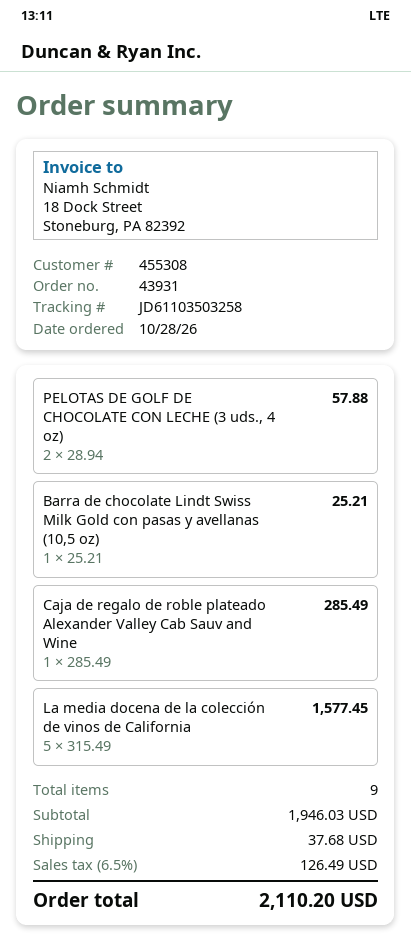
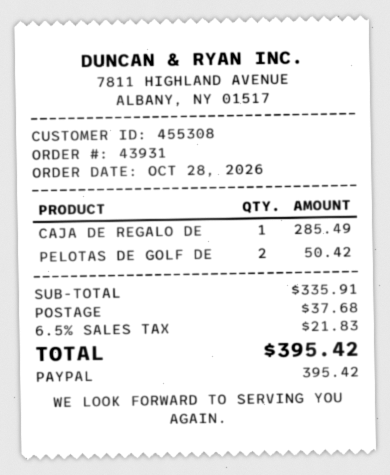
PELOTAS DE GOLF DE CHOCOLATE CON LECHE (3 uds., 4 oz): 2 for 57.88 -> 2 for 50.42
Barra de chocolate Lindt Swiss Milk Gold con pasas y avellanas (10,5 oz): 1 for 25.21 -> none
La media docena de la colección de vinos de California: 5 for 1577.45 -> none
subtotal: 1946.03 -> 335.91
tax: 6.5% = 126.49 -> 6.5% = 21.83
total: 2110.20 -> 395.42

